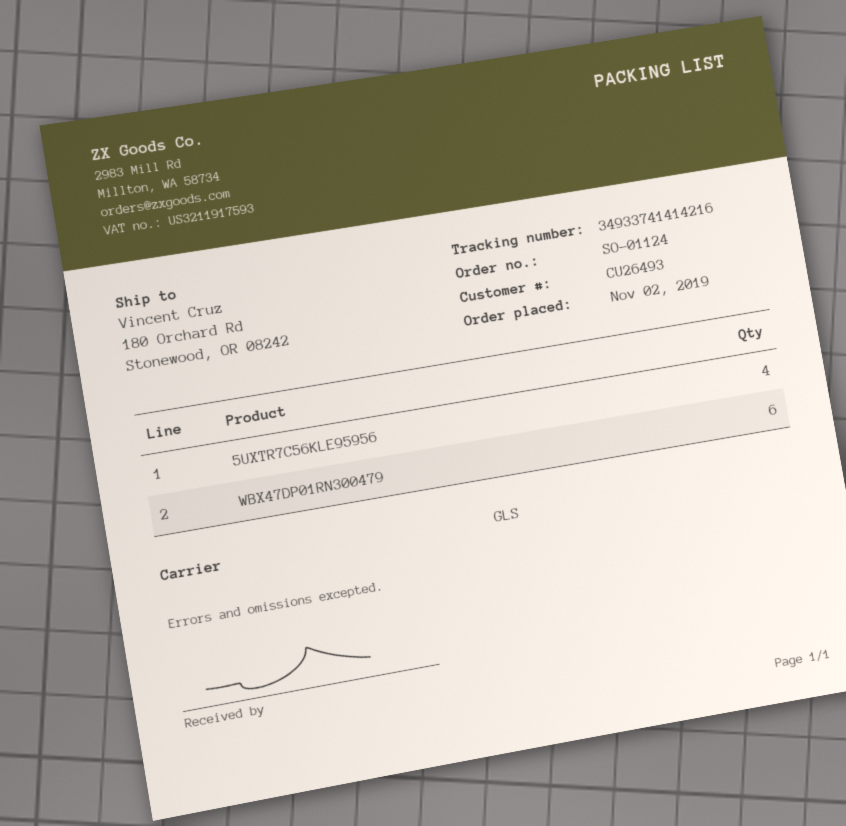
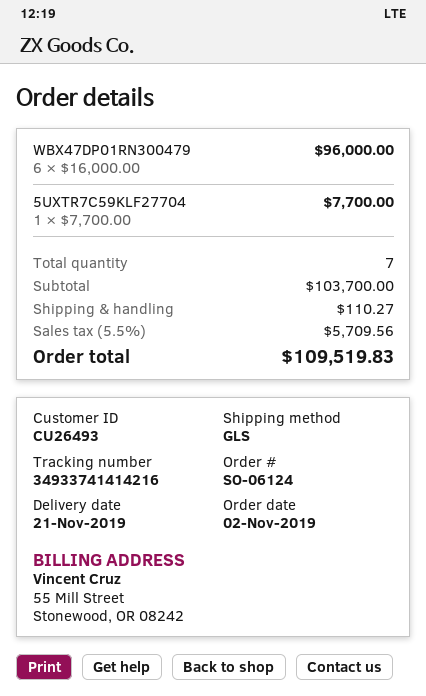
order number: SO-01124 -> SO-06124
5UXTR7C56KLE95956: 4 -> none
5UXTR7C59KLF27704: none -> 1

